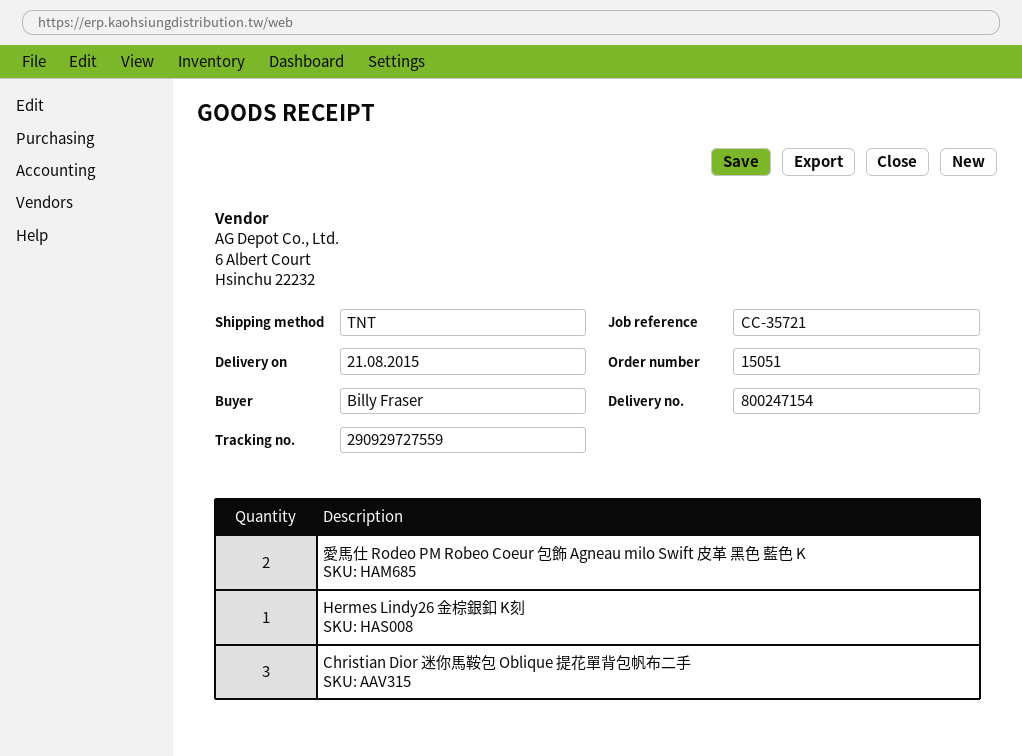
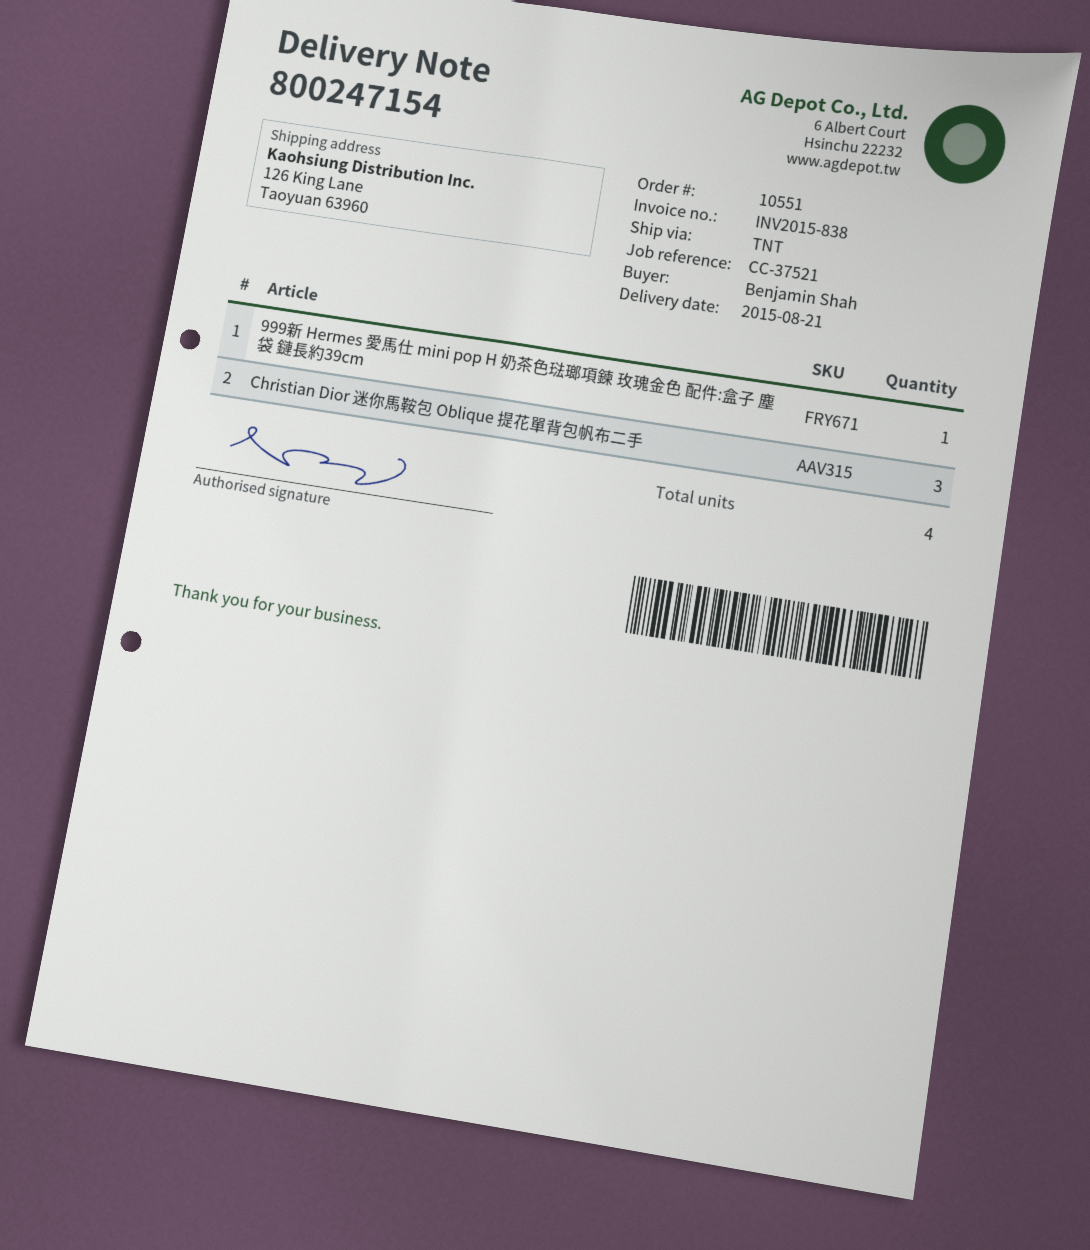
order number: 15051 -> 10551
reference: CC-35721 -> CC-37521
ordered by: Billy Fraser -> Benjamin Shah
愛馬仕 Rodeo PM Robeo Coeur 包飾 Agneau milo Swift 皮革 黑色 藍色 K: 2 -> none
Hermes Lindy26 金棕銀釦 K刻: 1 -> none
999新 Hermes 愛馬仕 mini pop H 奶茶色琺瑯項鍊 玫瑰金色 配件:盒子 塵袋 鏈長約39cm: none -> 1

